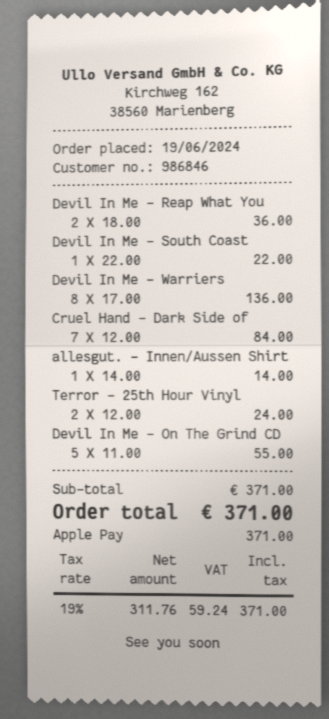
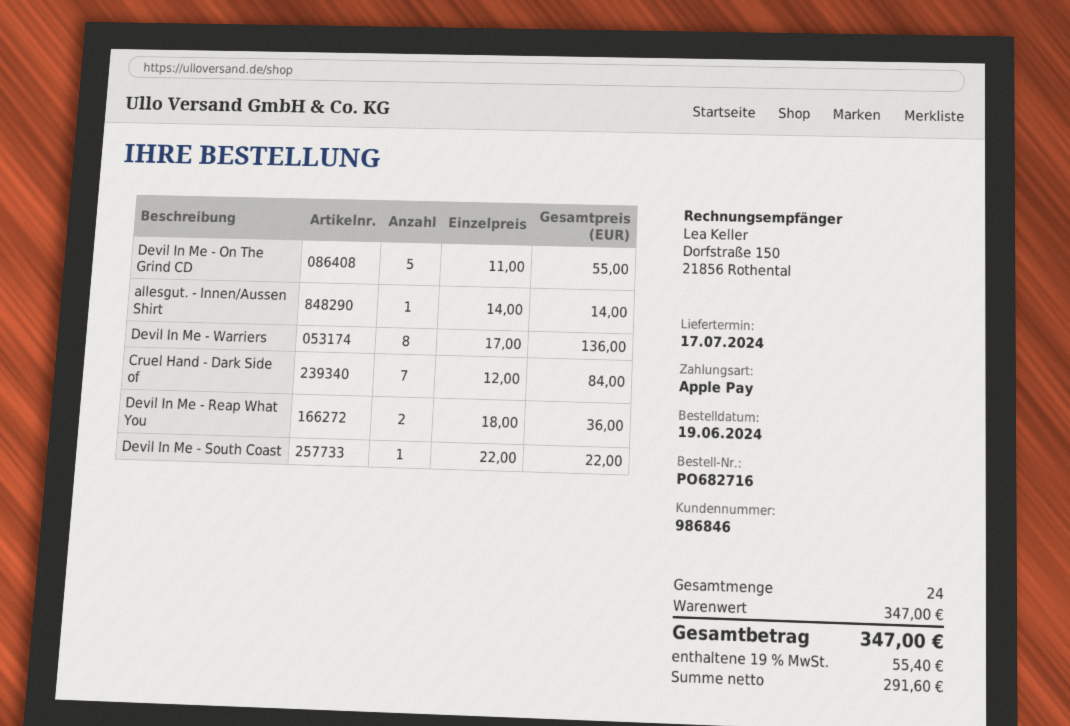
Terror - 25th Hour Vinyl: 2 x 12.00 = 24.00 -> none
subtotal: 371.00 -> 347.00
net: 311.76 -> 291.60
tax: 19% = 59.24 -> 19% = 55.40
total: 371.00 -> 347.00

